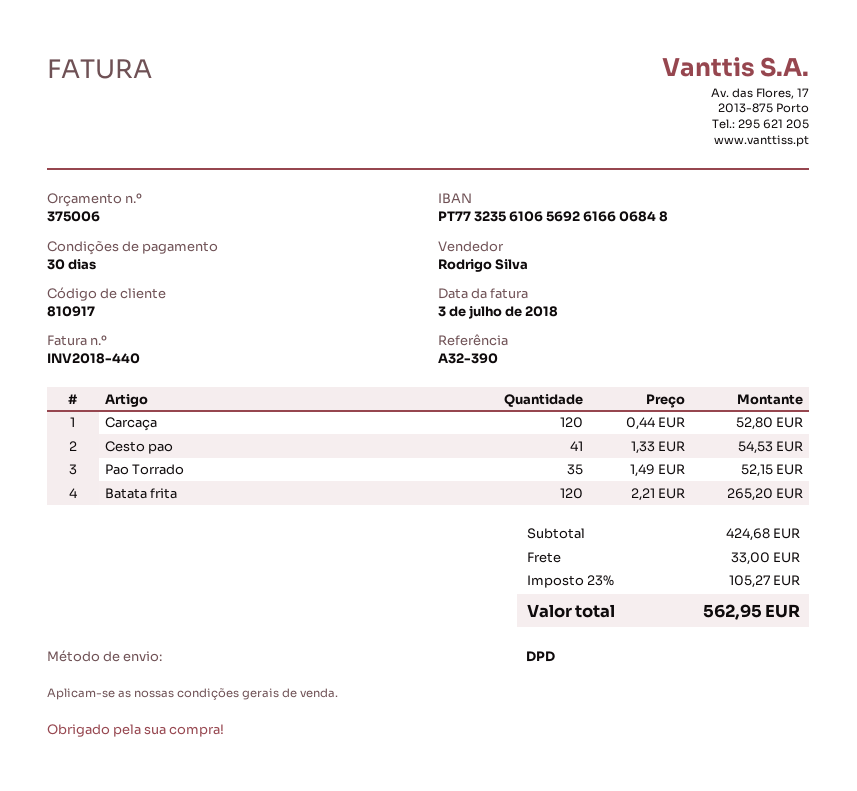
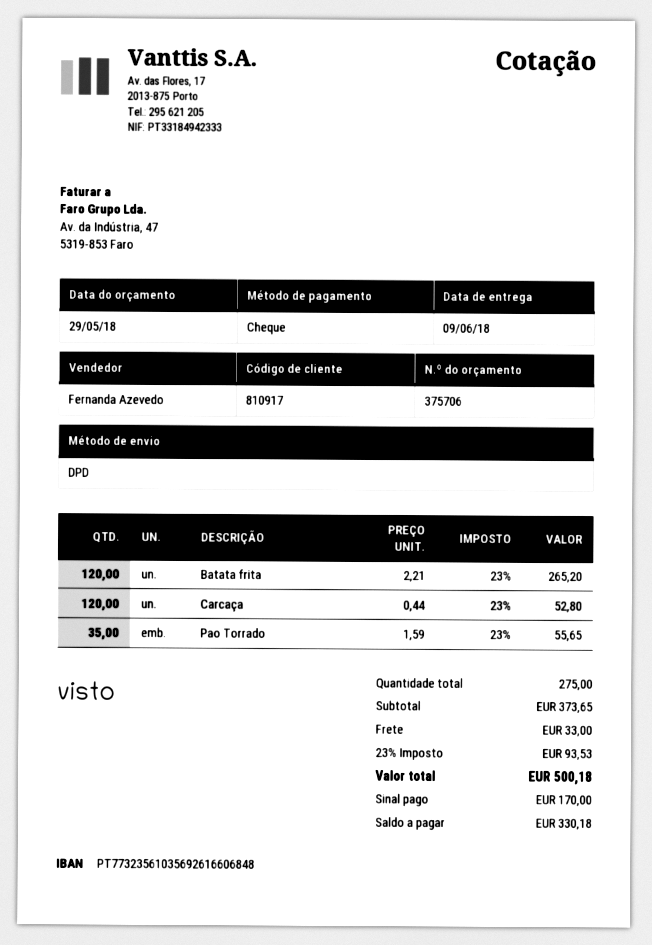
quote number: 375006 -> 375706
sales rep: Rodrigo Silva -> Fernanda Azevedo
bank account: PT77323561065692616606848 -> PT77323561035692616606848
Cesto pao: 41 x 1.33 = 54.53 -> none
Pao Torrado: 35 x 1.49 = 52.15 -> 35 x 1.59 = 55.65
subtotal: 424.68 -> 373.65
tax: 23% = 105.27 -> 23% = 93.53
total: 562.95 -> 500.18

